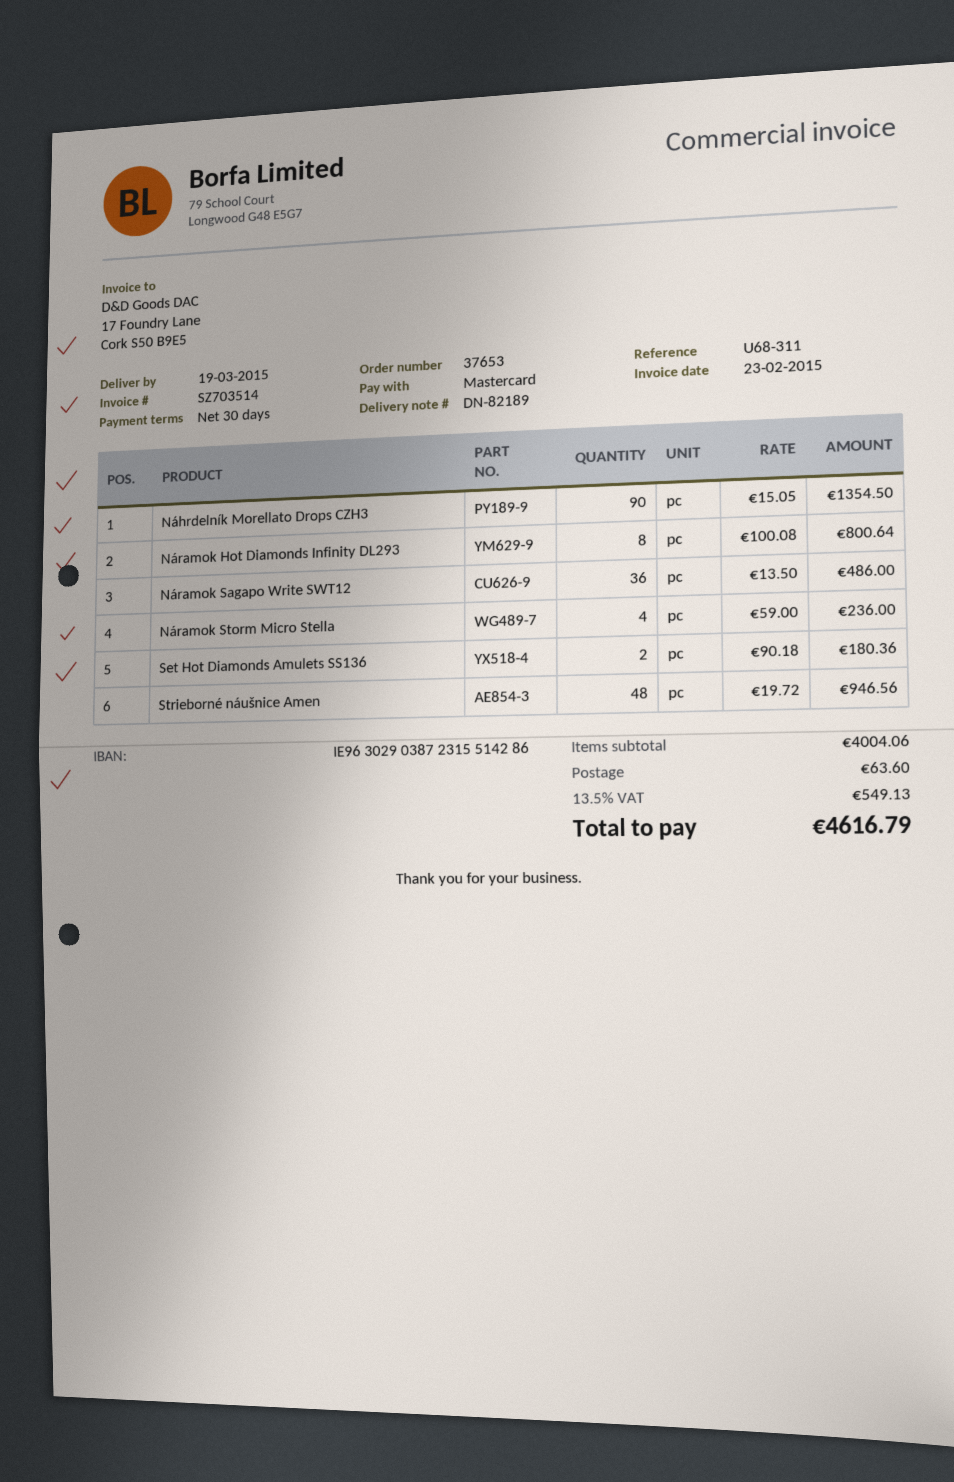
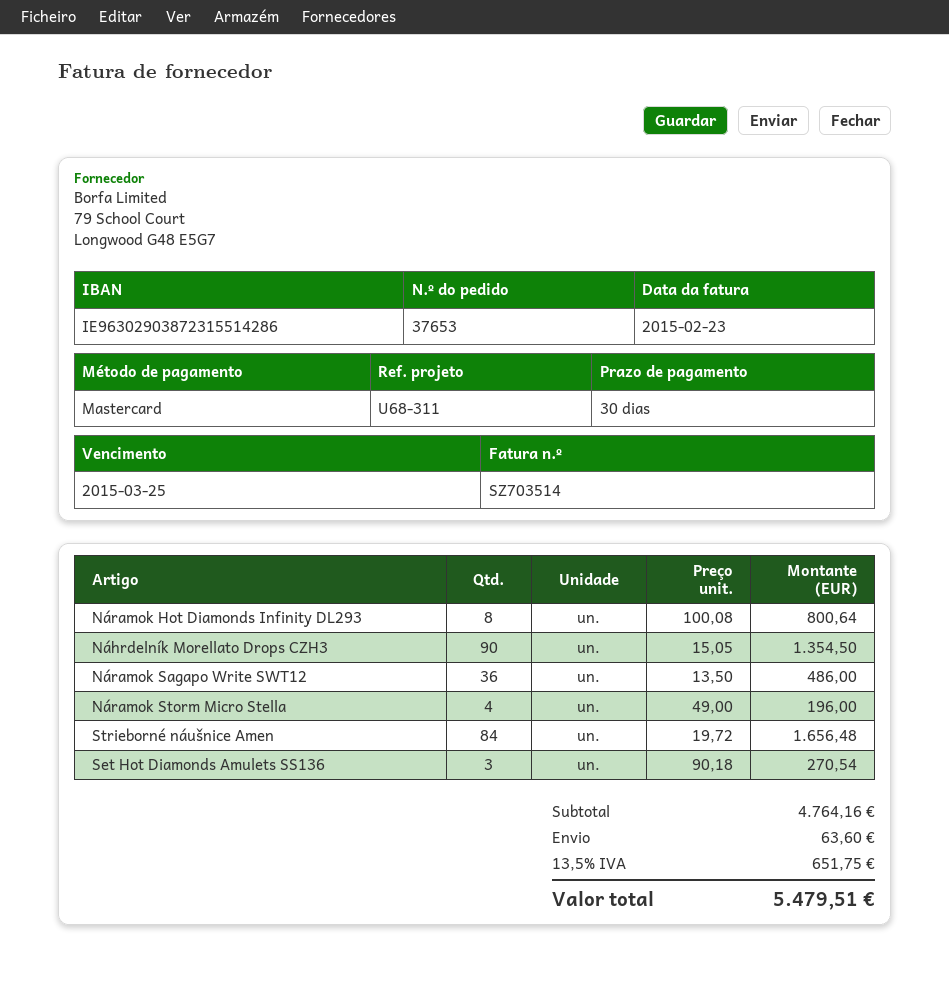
Náramok Storm Micro Stella: 4 x 59.00 = 236.00 -> 4 x 49.00 = 196.00
Set Hot Diamonds Amulets SS136: 2 x 90.18 = 180.36 -> 3 x 90.18 = 270.54
Strieborné náušnice Amen: 48 x 19.72 = 946.56 -> 84 x 19.72 = 1656.48
subtotal: 4004.06 -> 4764.16
tax: 13.5% = 549.13 -> 13.5% = 651.75
total: 4616.79 -> 5479.51

